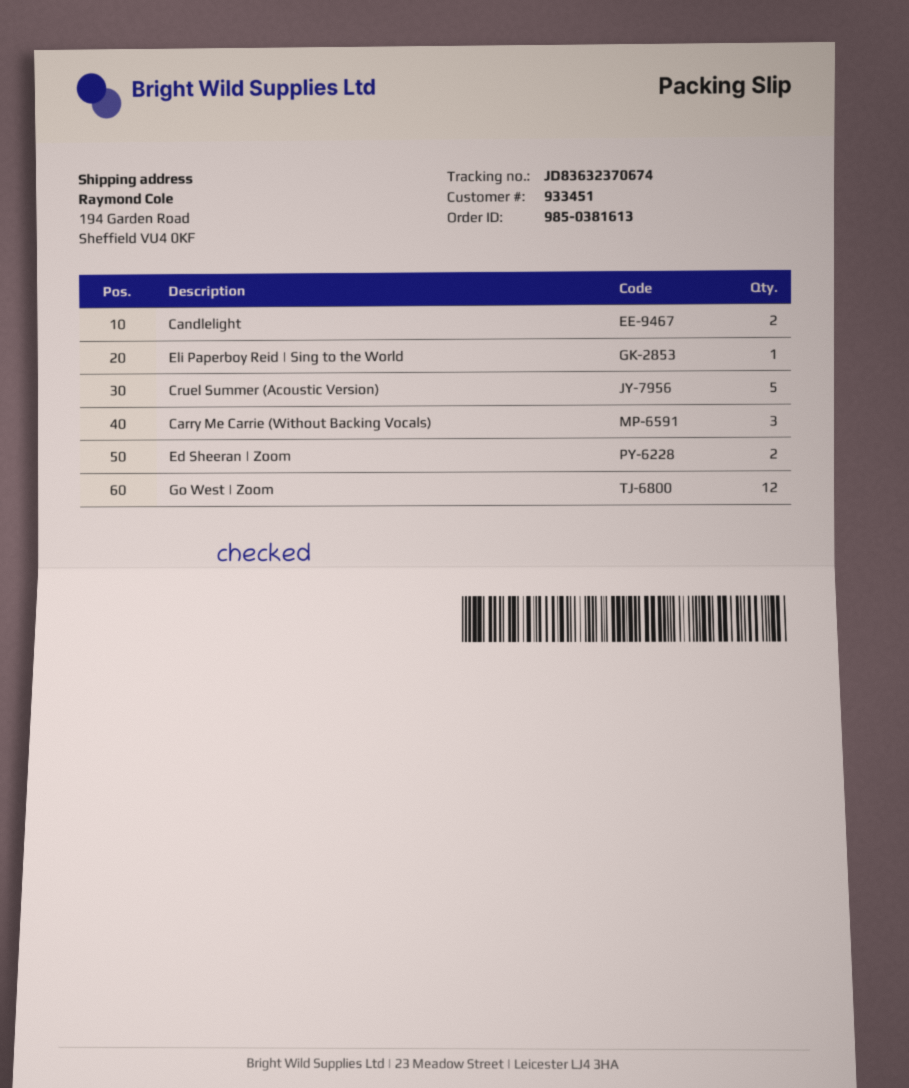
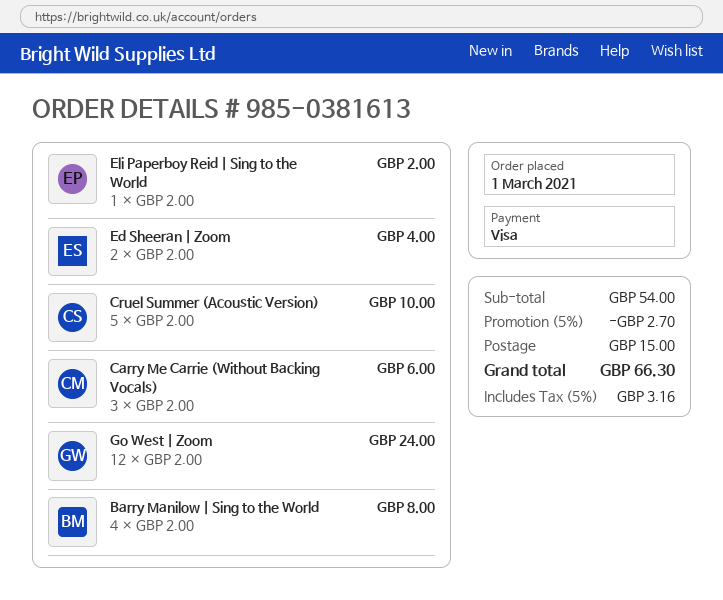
Candlelight: 2 -> none
Barry Manilow | Sing to the World: none -> 4

